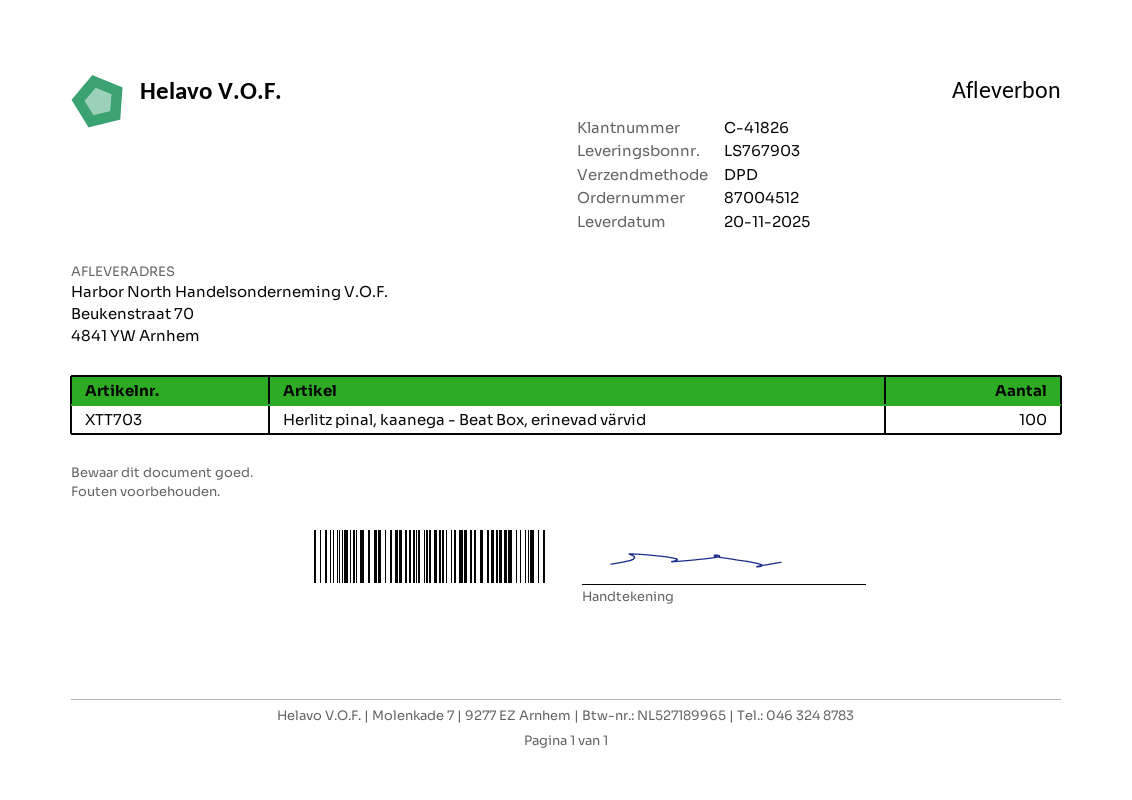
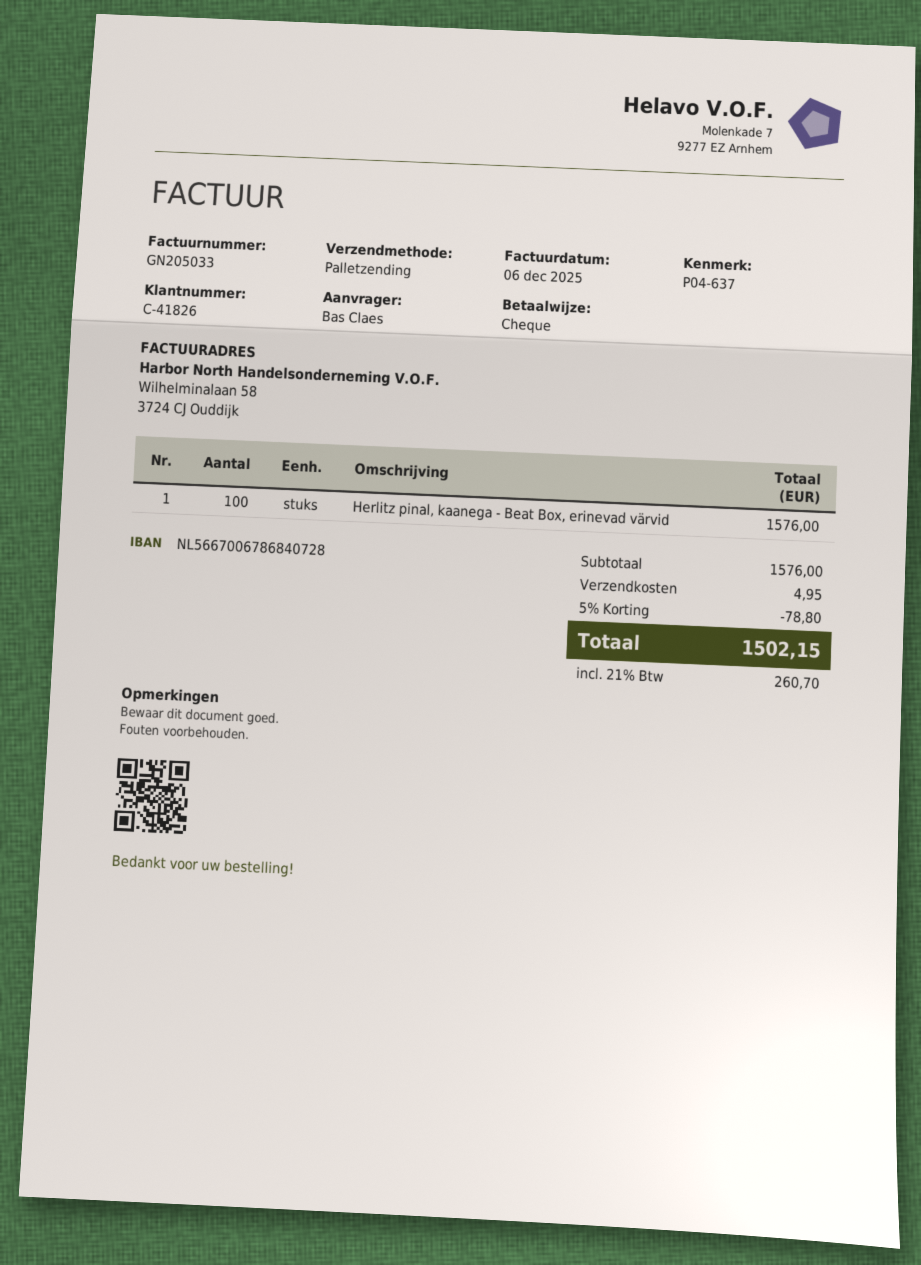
shipping method: DPD -> pallet freight

